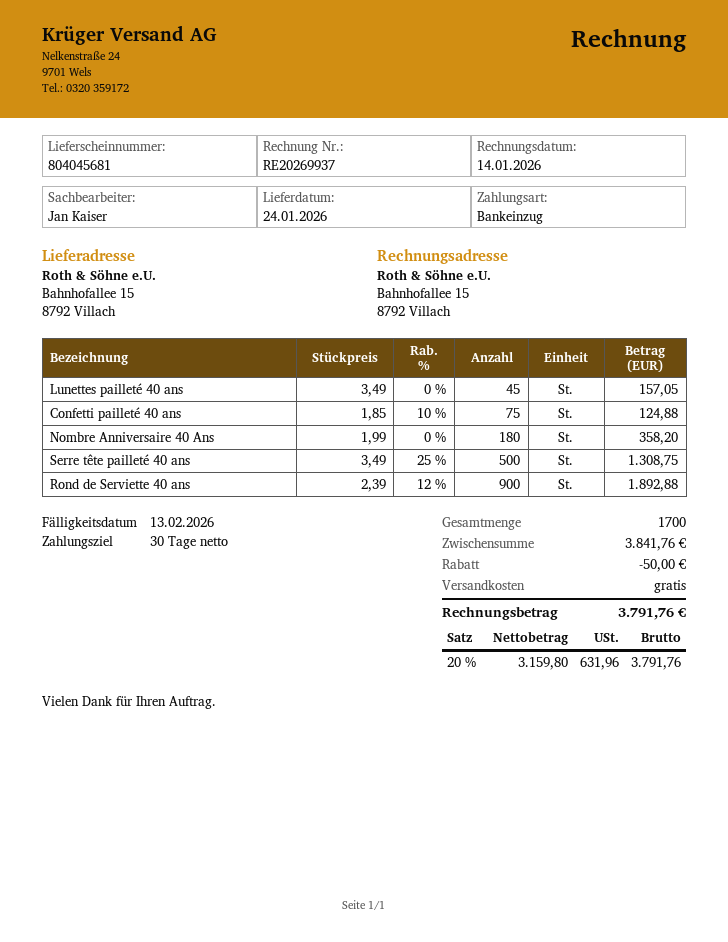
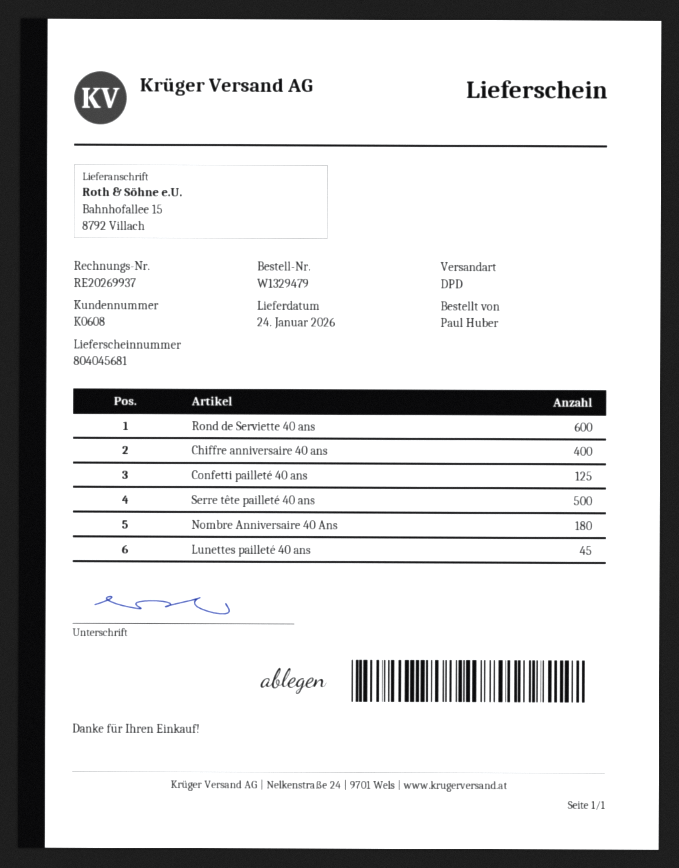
Confetti pailleté 40 ans: 75 -> 125
Rond de Serviette 40 ans: 900 -> 600
Chiffre anniversaire 40 ans: none -> 400

